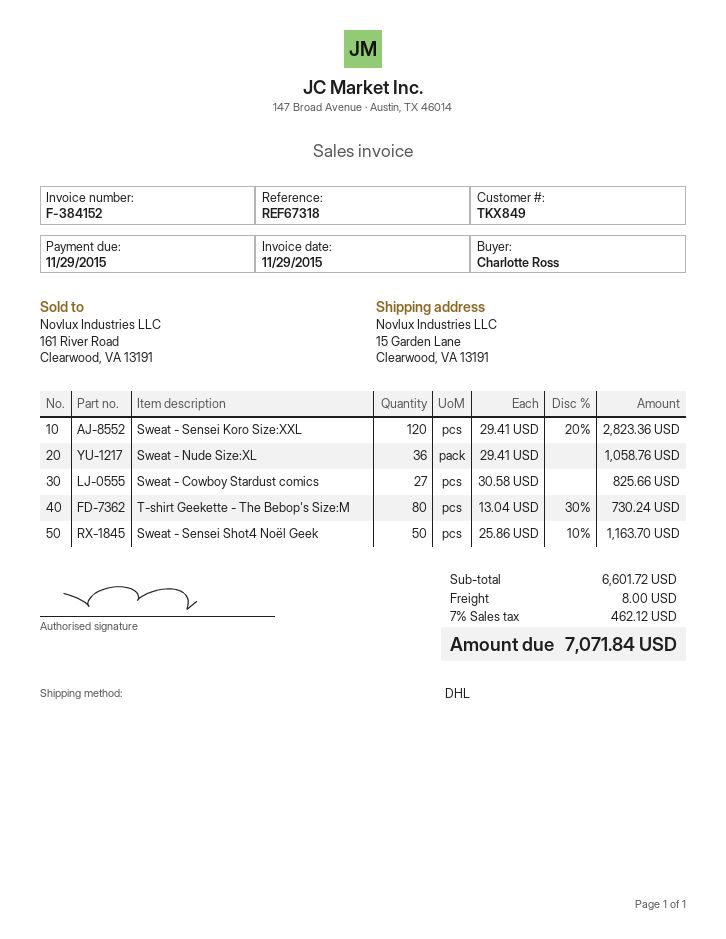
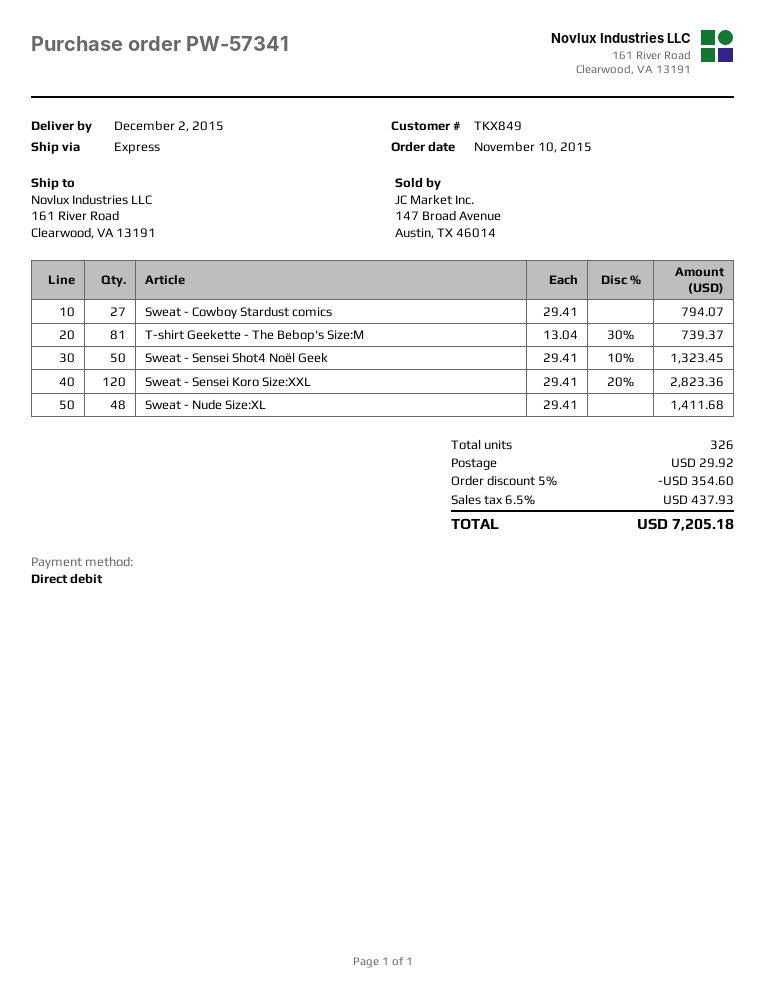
shipping method: DHL -> express
ship to: 15 Garden Lane, Clearwood, VA 13191 -> 161 River Road, Clearwood, VA 13191
Sweat - Nude Size:XL: 36 x 29.41 = 1058.76 -> 48 x 29.41 = 1411.68
Sweat - Cowboy Stardust comics: 27 x 30.58 = 825.66 -> 27 x 29.41 = 794.07
T-shirt Geekette - The Bebop's Size:M: 80 x 13.04 - 30% = 730.24 -> 81 x 13.04 - 30% = 739.37
Sweat - Sensei Shot4 Noël Geek: 50 x 25.86 - 10% = 1163.70 -> 50 x 29.41 - 10% = 1323.45
discount: none -> 5% = 354.60
shipping: 8.00 -> 29.92
tax: 7% = 462.12 -> 6.5% = 437.93
total: 7071.84 -> 7205.18

